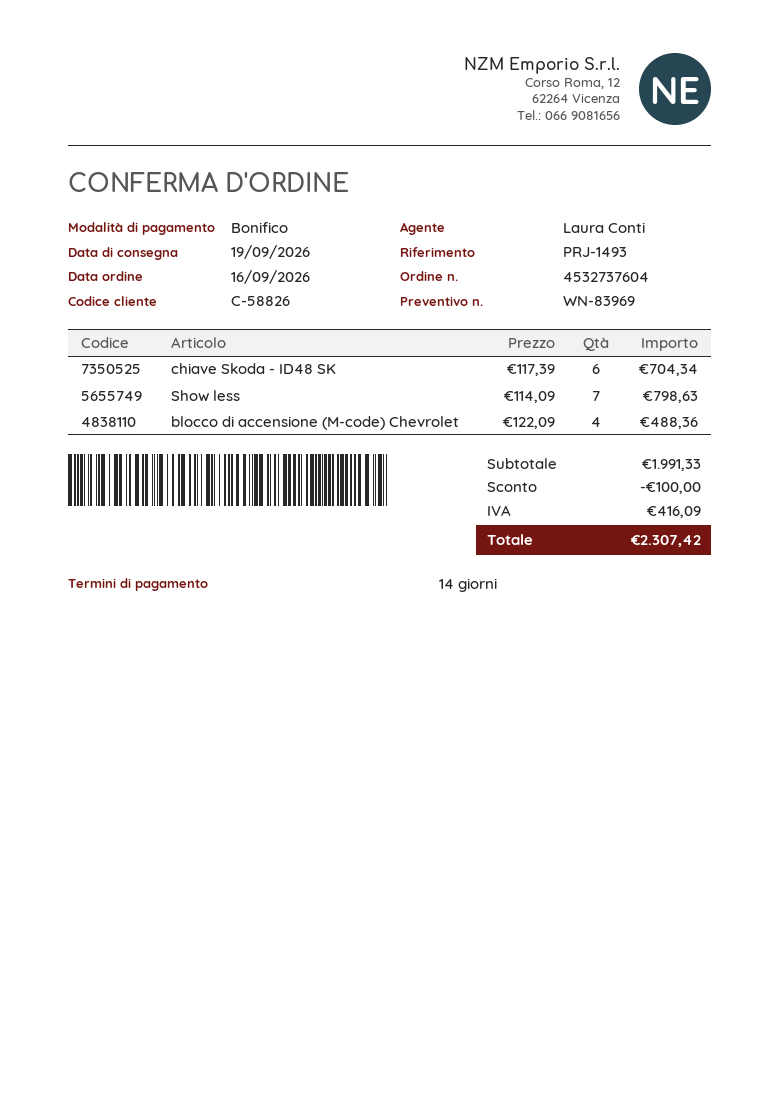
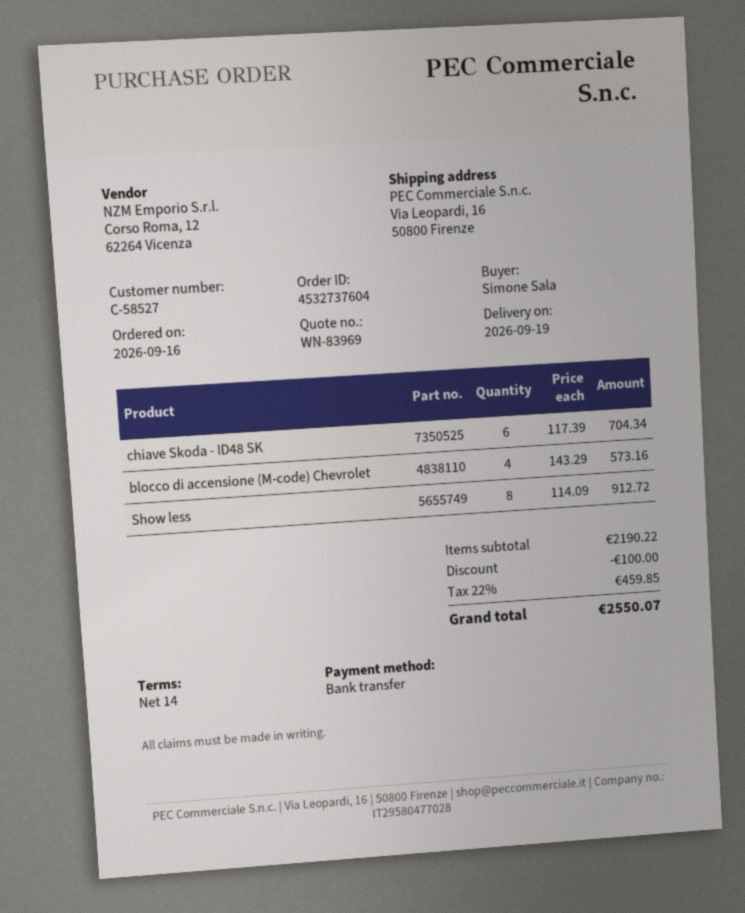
customer number: C-58826 -> C-58527
Show less: 7 x 114.09 = 798.63 -> 8 x 114.09 = 912.72
blocco di accensione (M-code) Chevrolet: 4 x 122.09 = 488.36 -> 4 x 143.29 = 573.16
subtotal: 1991.33 -> 2190.22
tax: 416.09 -> 459.85
total: 2307.42 -> 2550.07

